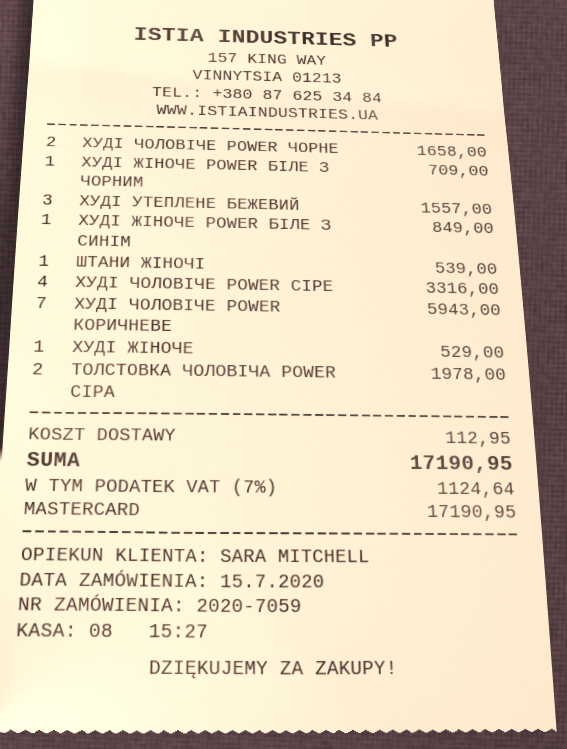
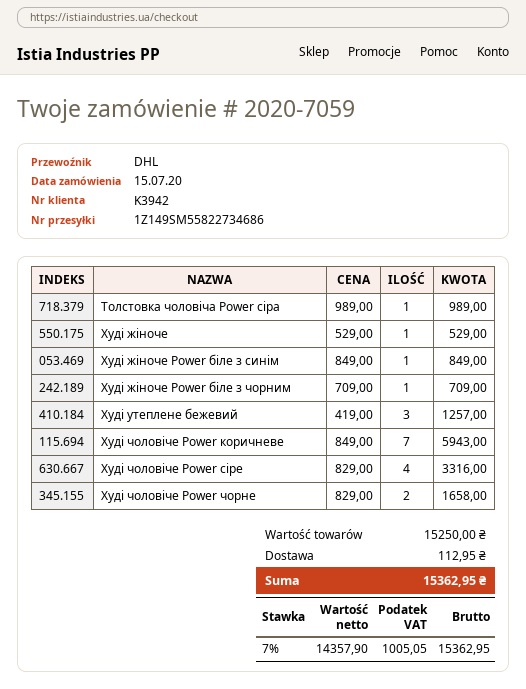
ХУДІ УТЕПЛЕНЕ БЕЖЕВИЙ: 3 for 1557.00 -> 3 for 1257.00
ШТАНИ ЖІНОЧІ: 1 for 539.00 -> none
ТОЛСТОВКА ЧОЛОВІЧА POWER СІРА: 2 for 1978.00 -> 1 for 989.00
tax: 7% = 1124.64 -> 7% = 1005.05
total: 17190.95 -> 15362.95

